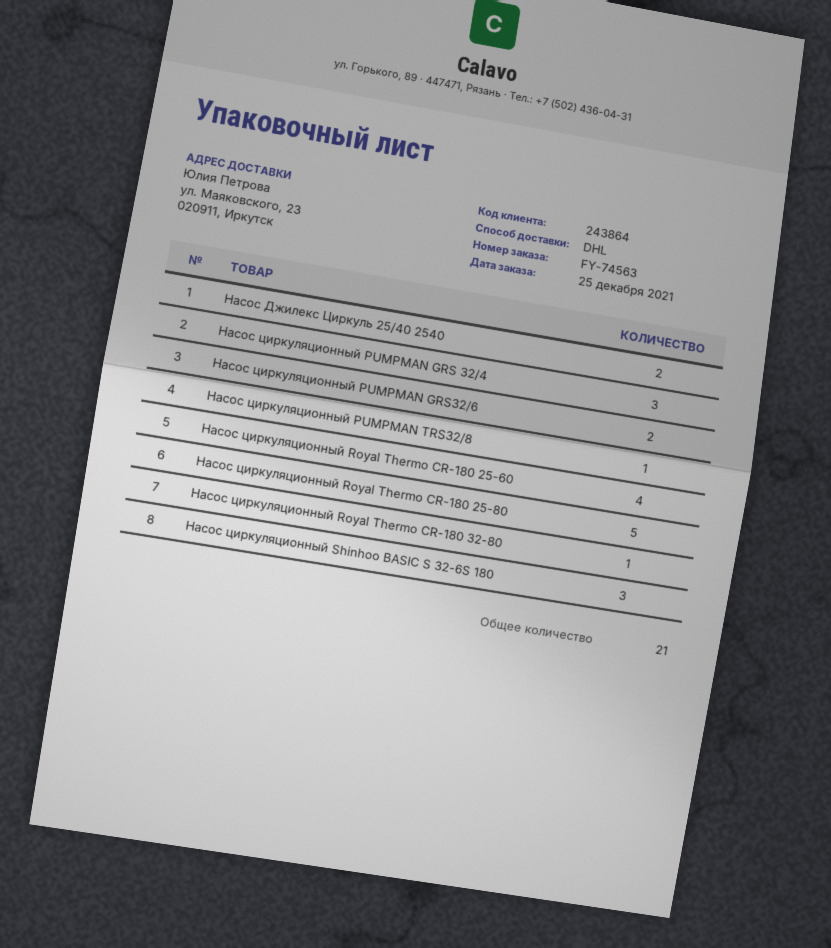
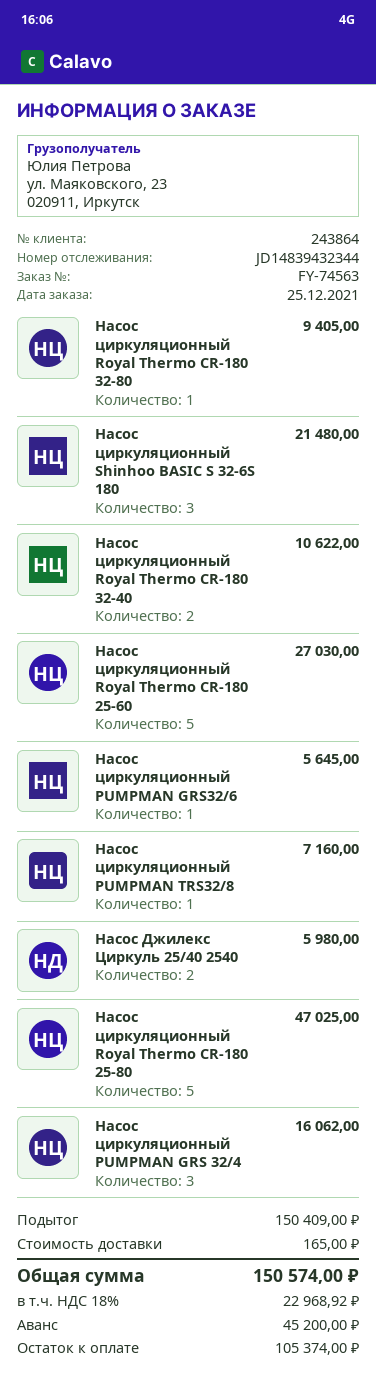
Насос циркуляционный PUMPMAN GRS32/6: 2 -> 1
Насос циркуляционный Royal Thermo CR-180 25-60: 4 -> 5
Насос циркуляционный Royal Thermo CR-180 32-40: none -> 2

